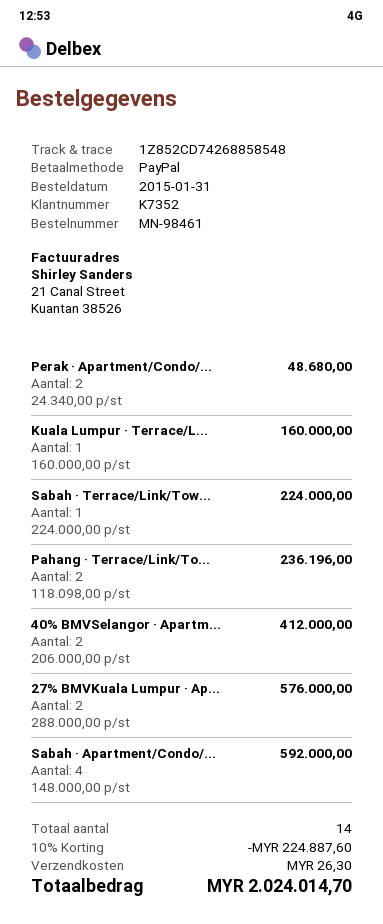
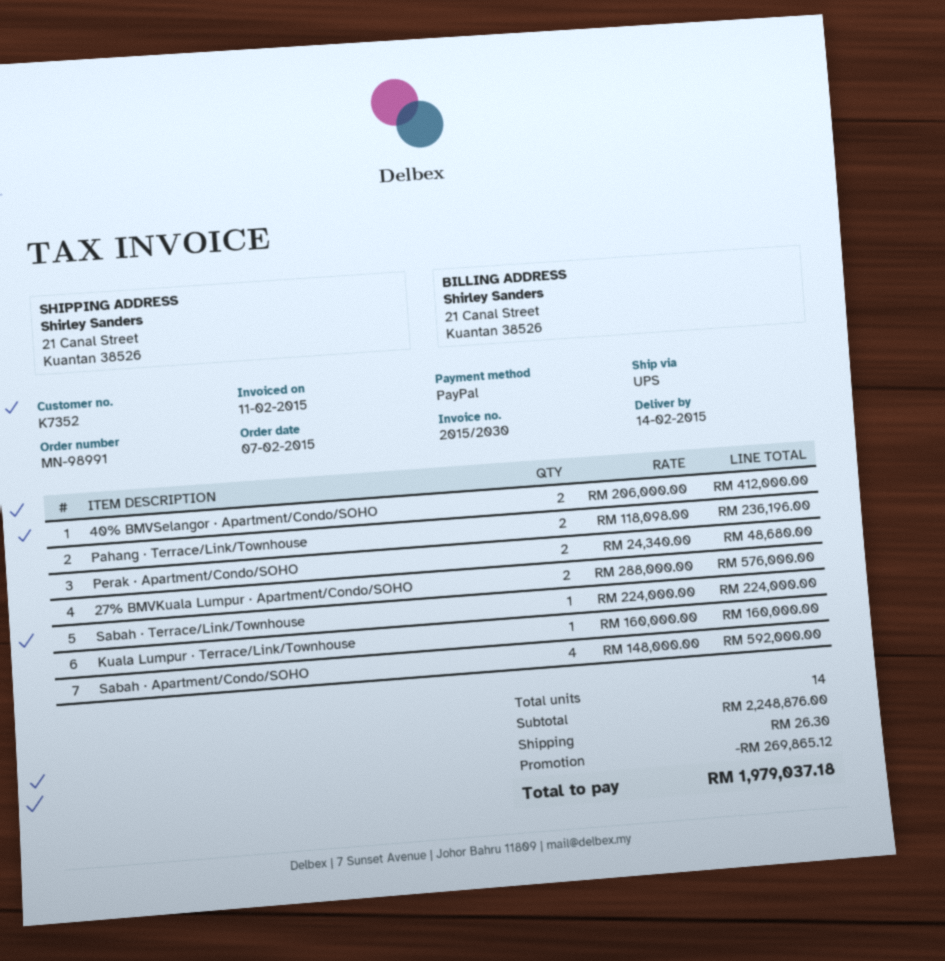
order number: MN-98461 -> MN-98991
order date: 2015-01-31 -> 2015-02-07
discount: 224887.60 -> 269865.12
total: 2024014.70 -> 1979037.18

